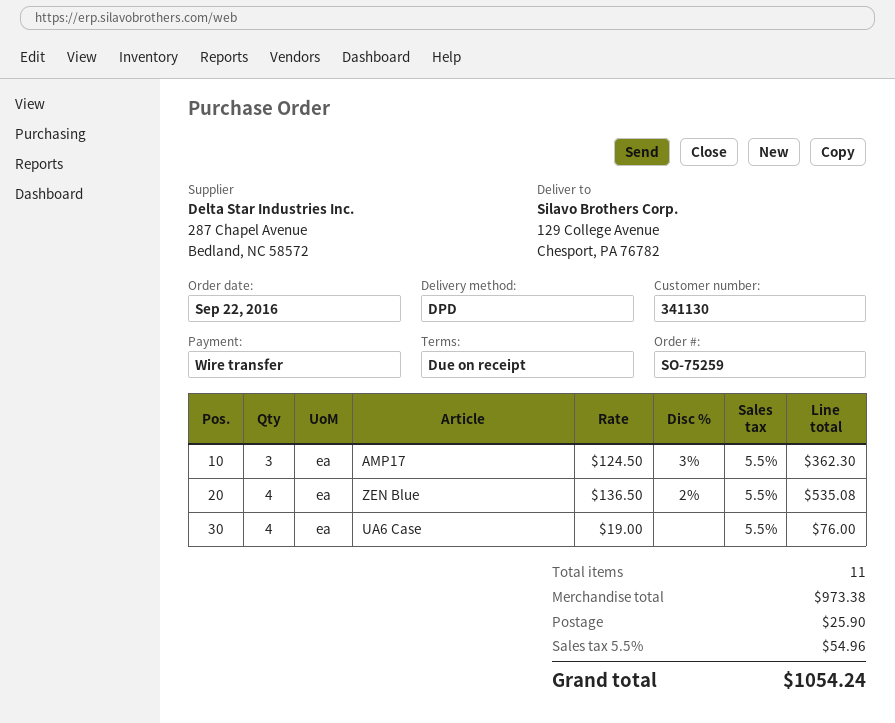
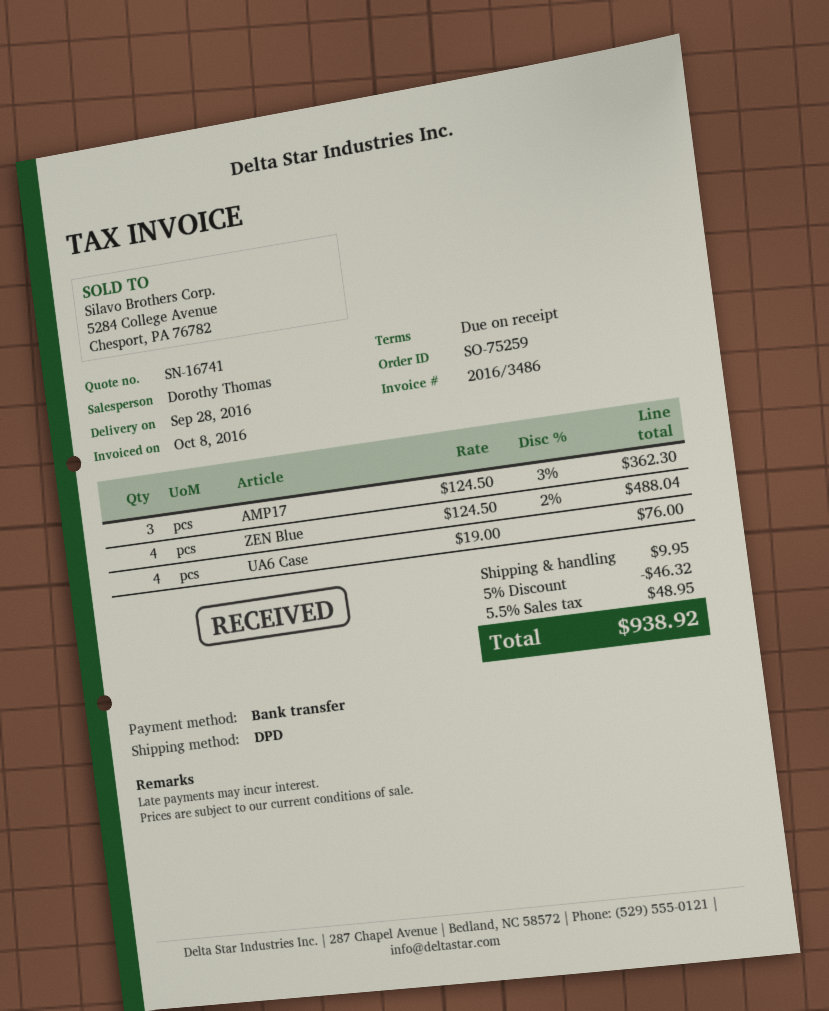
ZEN Blue: 4 x 136.50 - 2% = 535.08 -> 4 x 124.50 - 2% = 488.04
discount: none -> 5% = 46.32
shipping: 25.90 -> 9.95
tax: 5.5% = 54.96 -> 5.5% = 48.95
total: 1054.24 -> 938.92

